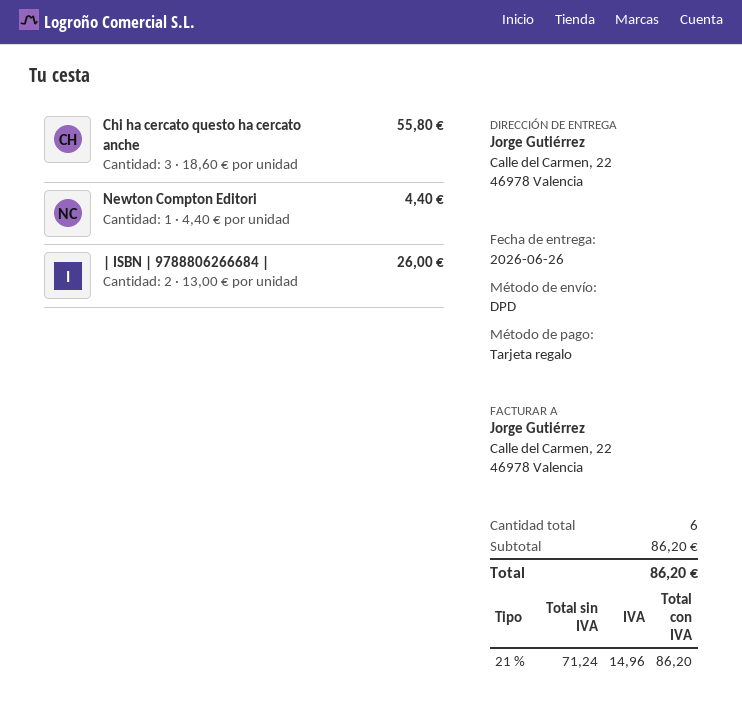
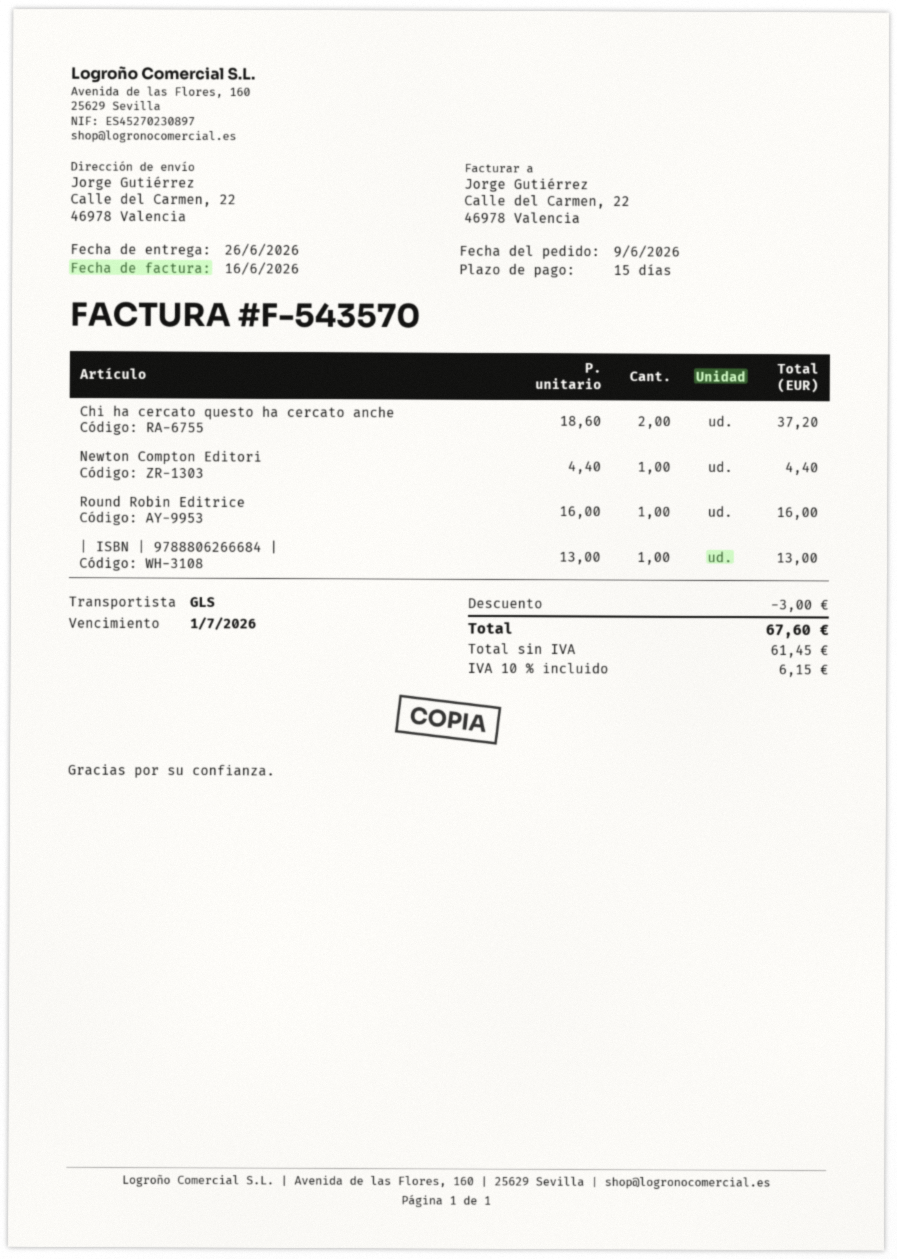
shipping method: DPD -> GLS
Chi ha cercato questo ha cercato anche: 3 x 18.60 = 55.80 -> 2 x 18.60 = 37.20
| ISBN | 9788806266684 |: 2 x 13.00 = 26.00 -> 1 x 13.00 = 13.00
Round Robin Editrice: none -> 1 x 16.00 = 16.00
discount: none -> 3.00
net: 71.24 -> 61.45
tax: 21% = 14.96 -> 10% = 6.15
total: 86.20 -> 67.60

